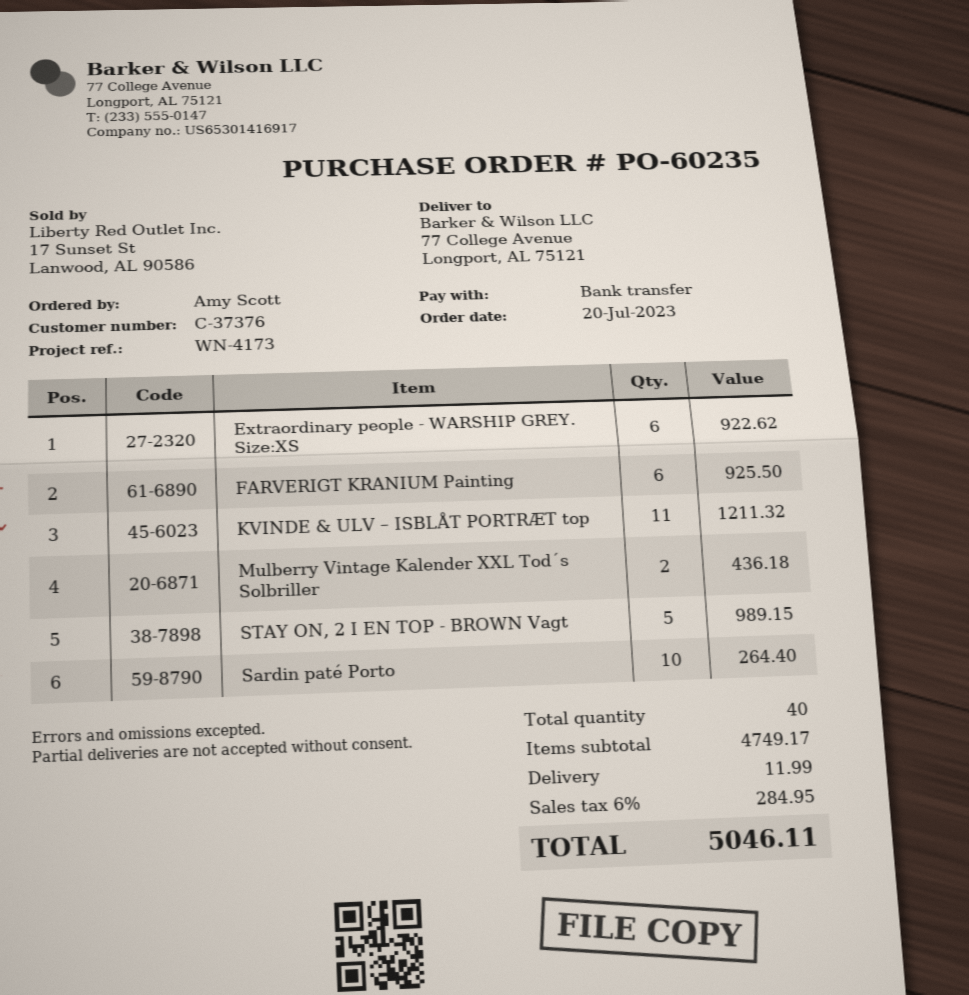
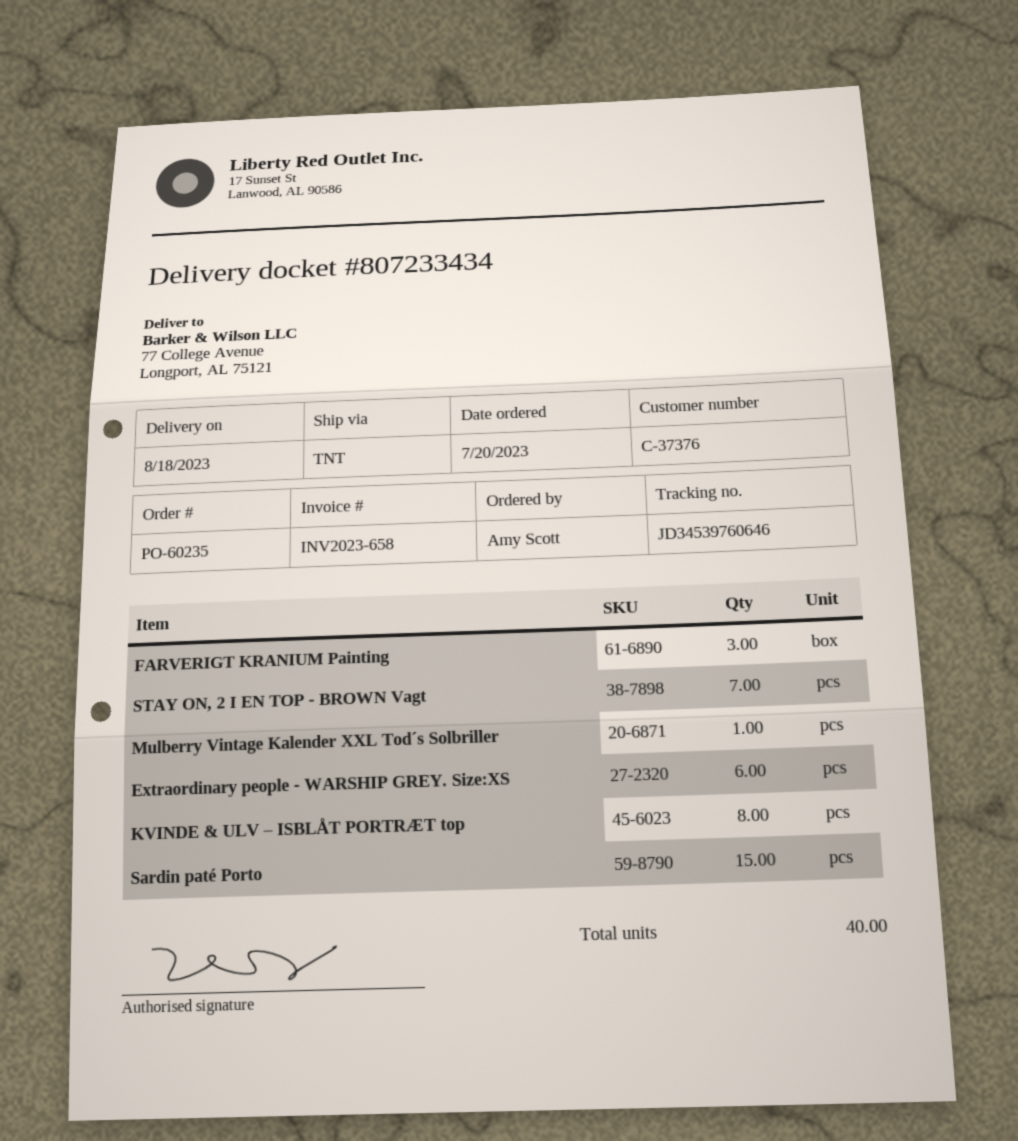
FARVERIGT KRANIUM Painting: 6 -> 3
KVINDE & ULV – ISBLÅT PORTRÆT top: 11 -> 8
Mulberry Vintage Kalender XXL Tod´s Solbriller: 2 -> 1
STAY ON, 2 I EN TOP - BROWN Vagt: 5 -> 7
Sardin paté Porto: 10 -> 15

